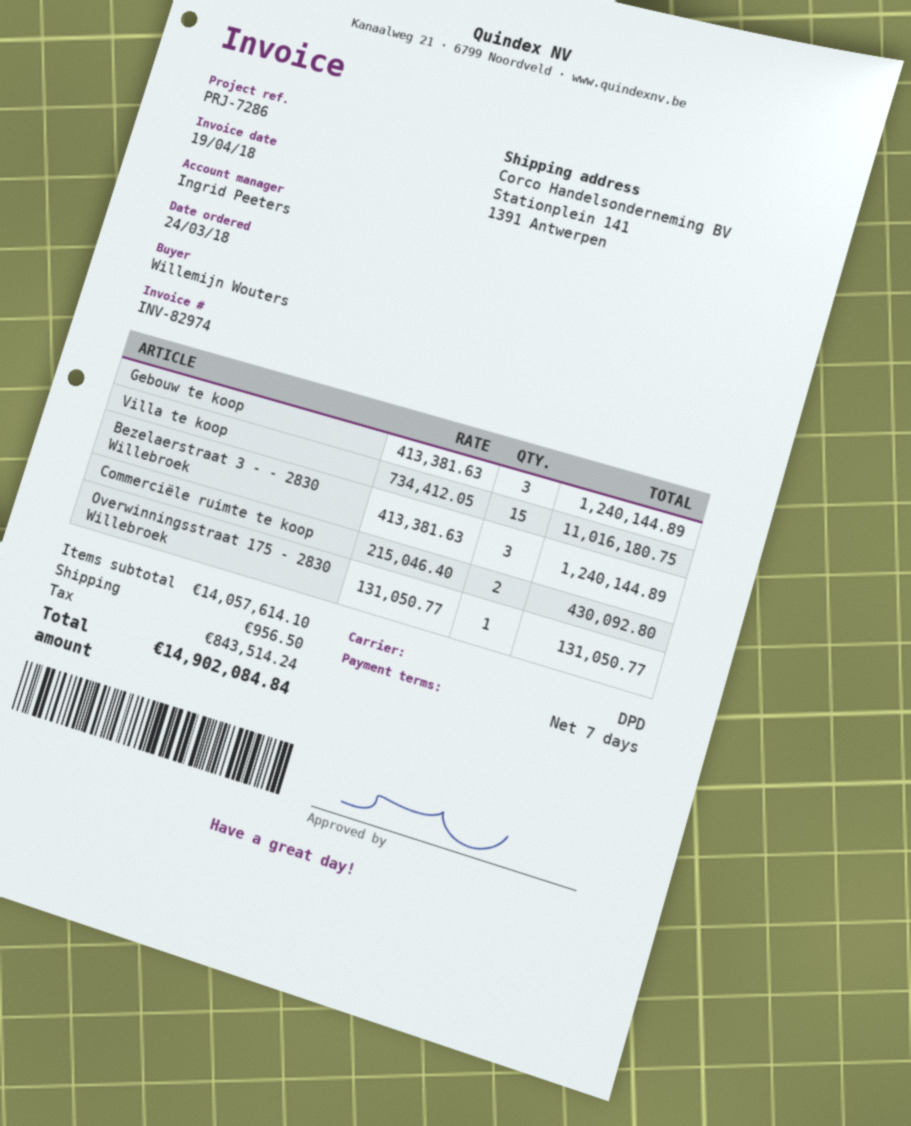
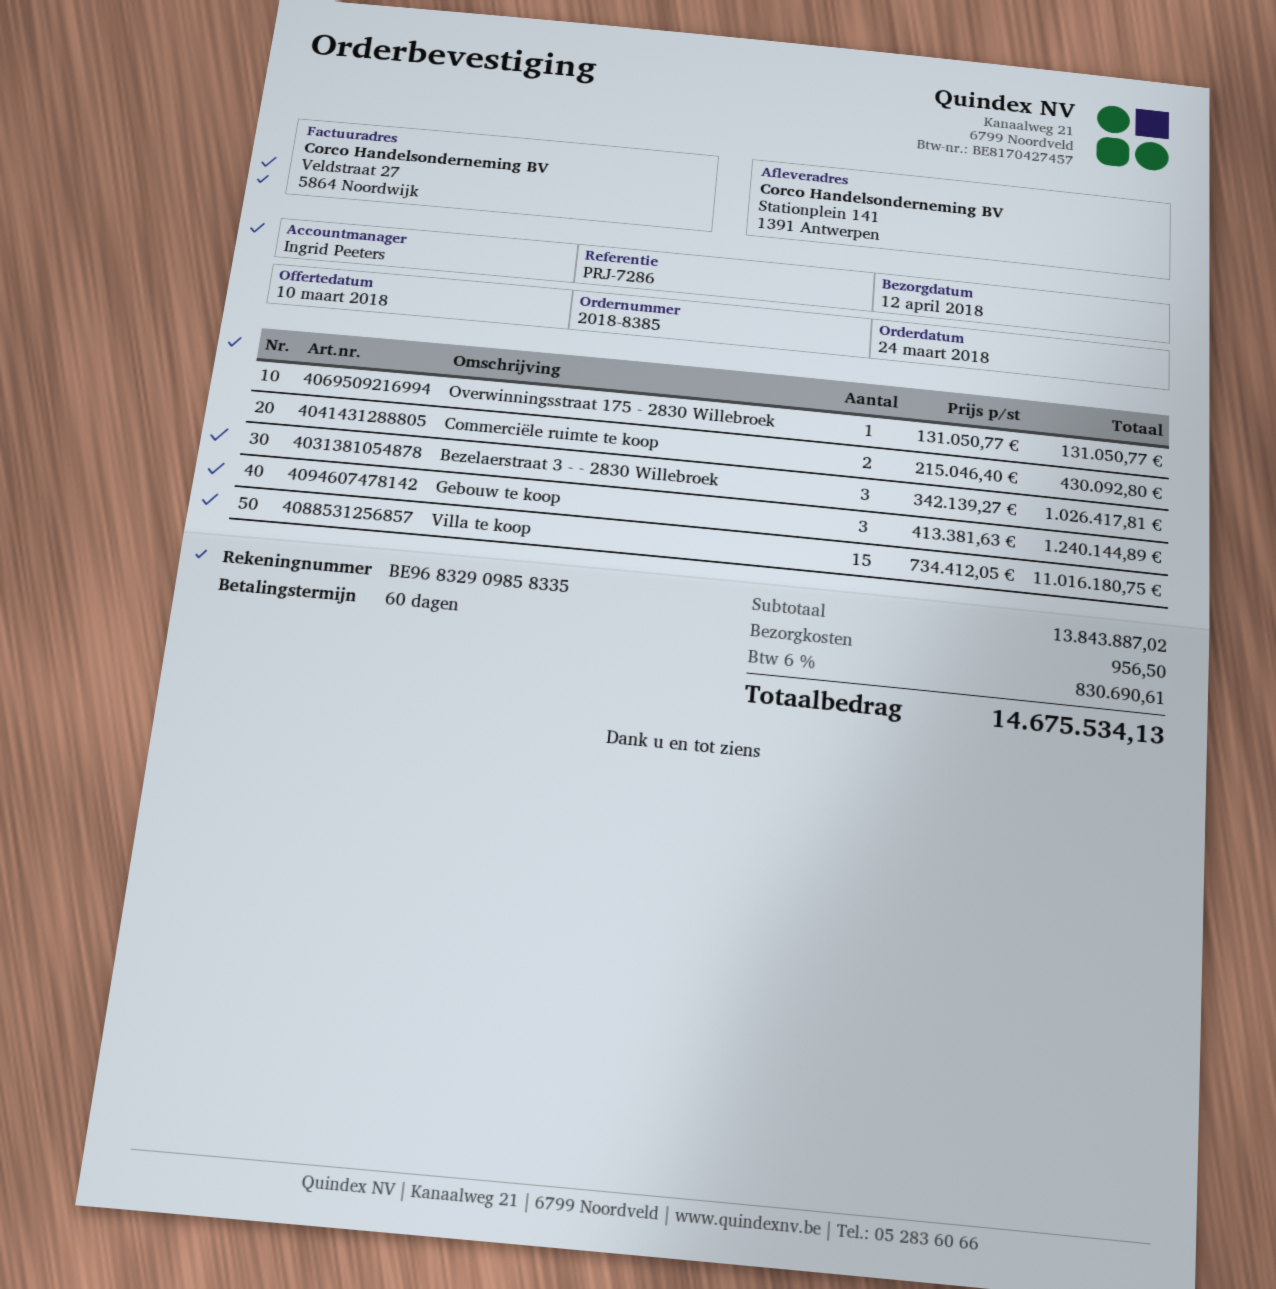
payment terms: 7 days -> 60 days
Bezelaerstraat 3 - - 2830 Willebroek: 3 x 413381.63 = 1240144.89 -> 3 x 342139.27 = 1026417.81
subtotal: 14057614.10 -> 13843887.02
tax: 843514.24 -> 830690.61
total: 14902084.84 -> 14675534.13

